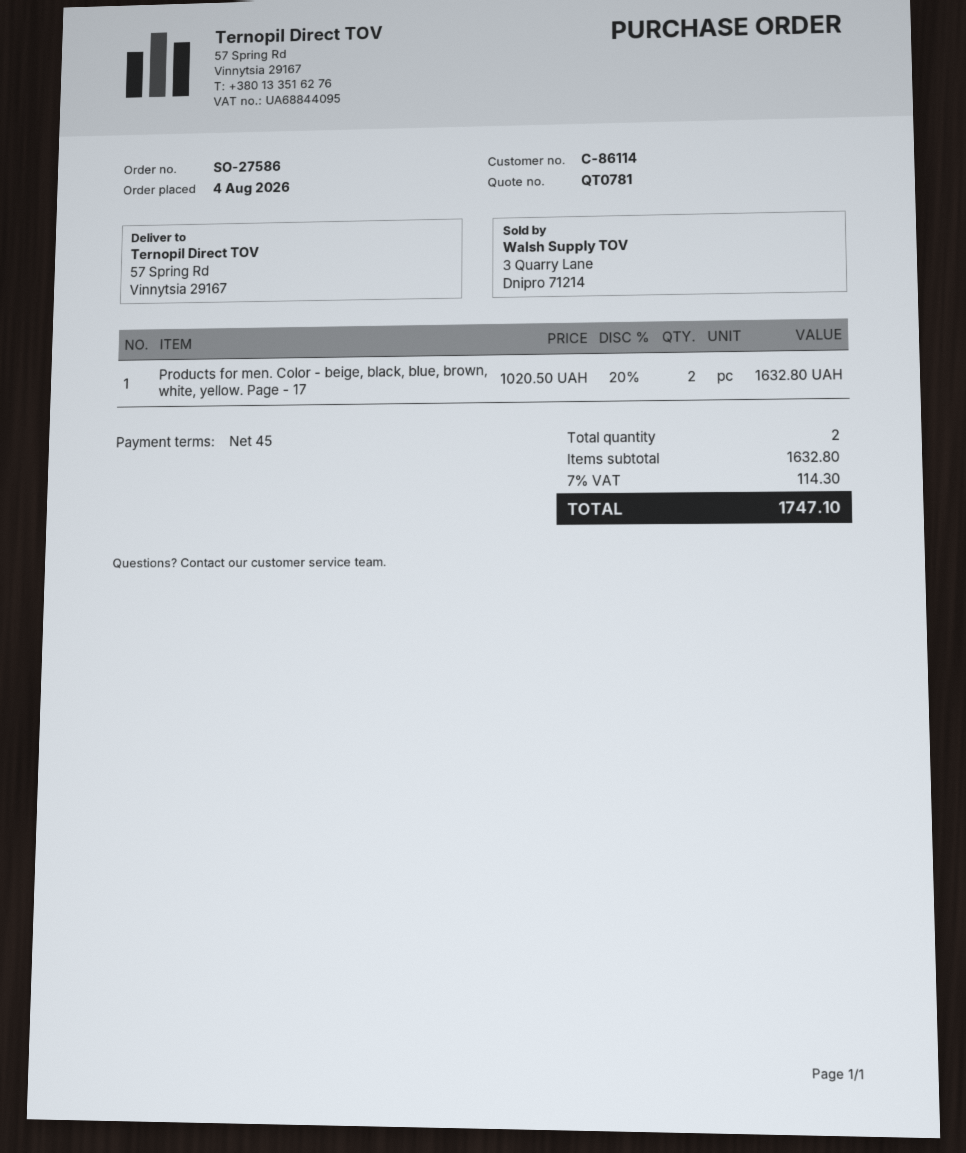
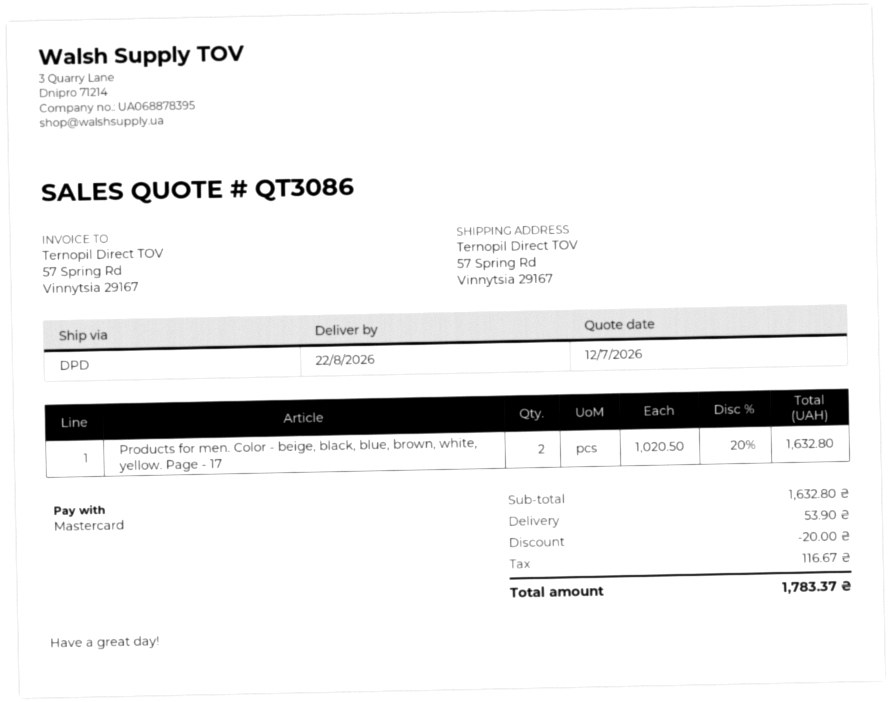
quote number: QT0781 -> QT3086
discount: none -> 20.00
shipping: none -> 53.90
tax: 114.30 -> 116.67
total: 1747.10 -> 1783.37

